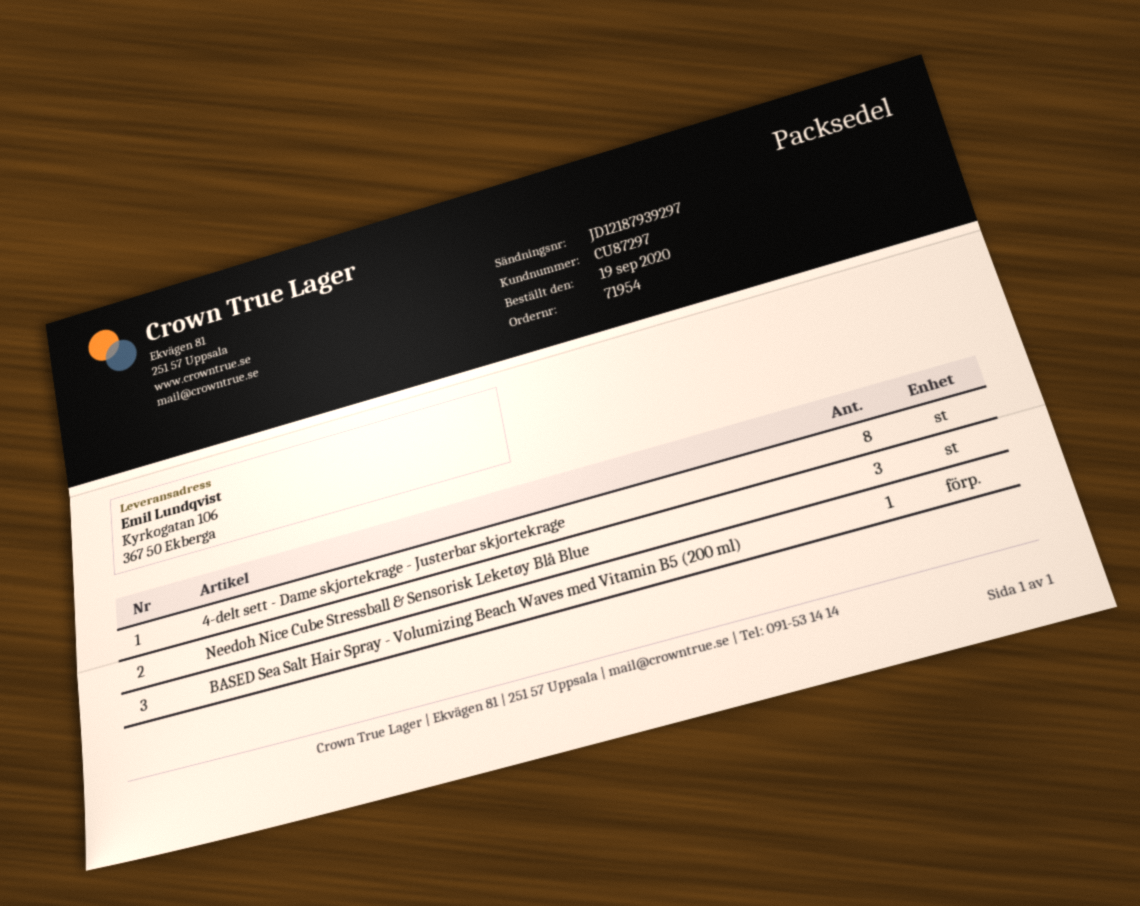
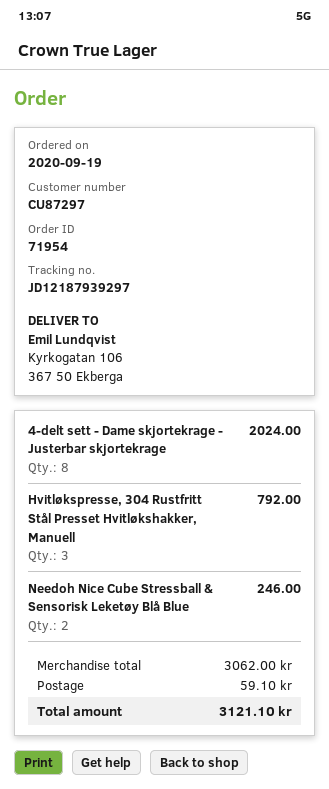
Needoh Nice Cube Stressball & Sensorisk Leketøy Blå Blue: 3 -> 2
BASED Sea Salt Hair Spray - Volumizing Beach Waves med Vitamin B5 (200 ml): 1 -> none
Hvitløkspresse, 304 Rustfritt Stål Presset Hvitløkshakker, Manuell: none -> 3

